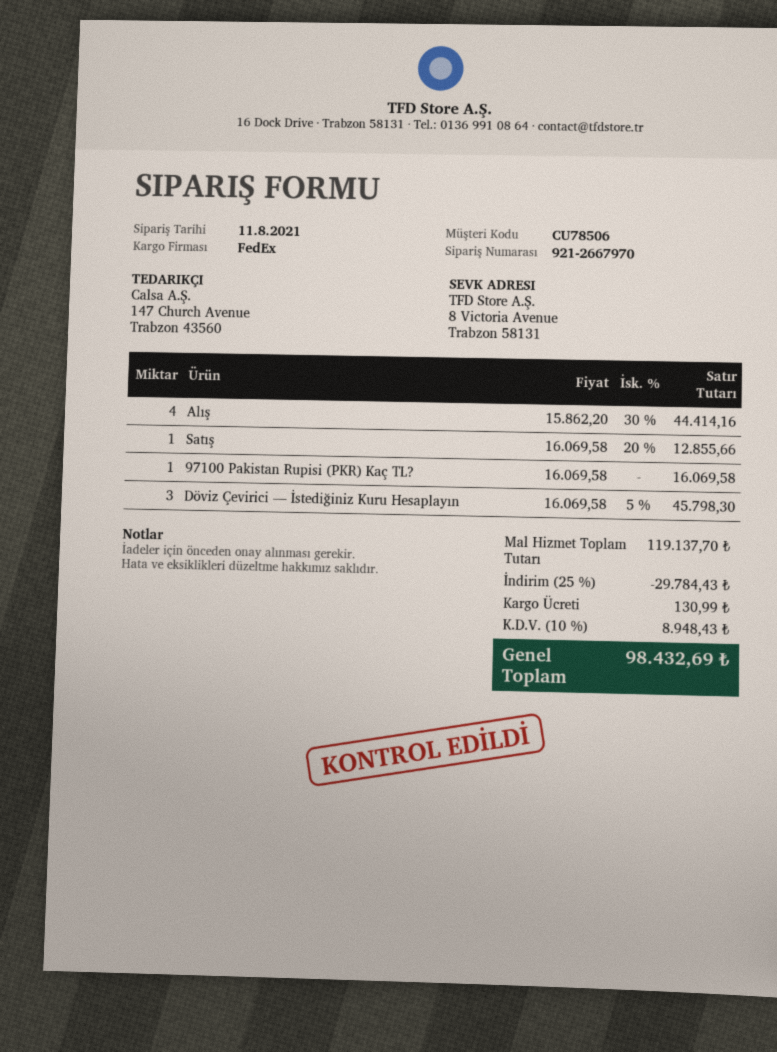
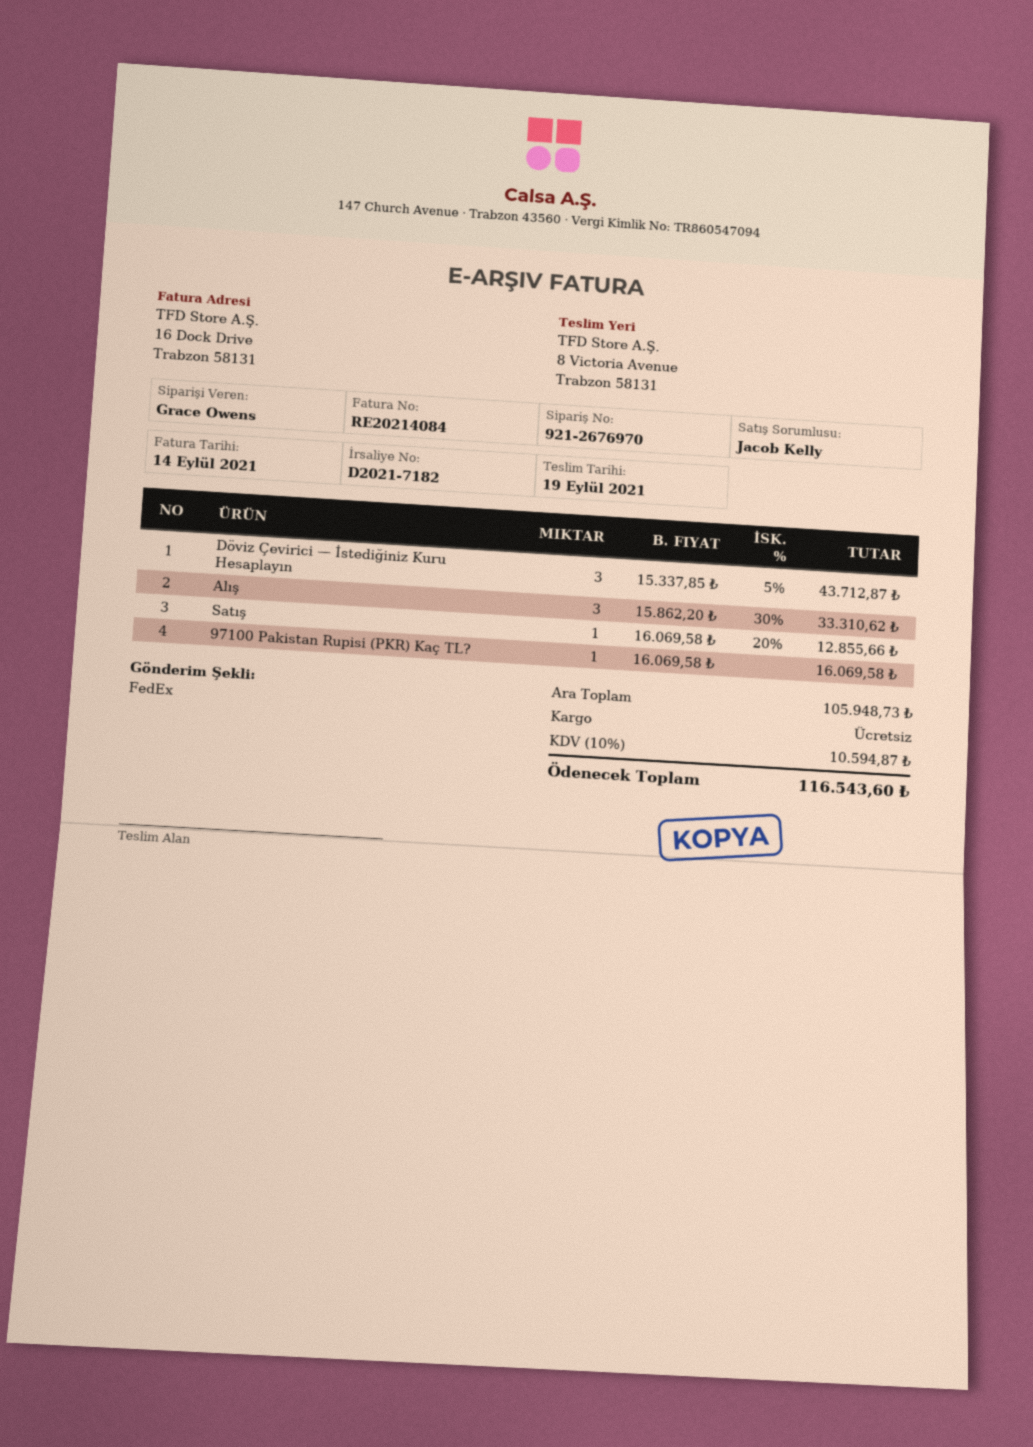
order number: 921-2667970 -> 921-2676970
Alış: 4 x 15862.20 - 30% = 44414.16 -> 3 x 15862.20 - 30% = 33310.62
Döviz Çevirici — İstediğiniz Kuru Hesaplayın: 3 x 16069.58 - 5% = 45798.30 -> 3 x 15337.85 - 5% = 43712.87
subtotal: 119137.70 -> 105948.73
discount: 25% = 29784.43 -> none
shipping: 130.99 -> 0.00
tax: 10% = 8948.43 -> 10% = 10594.87
total: 98432.69 -> 116543.60

